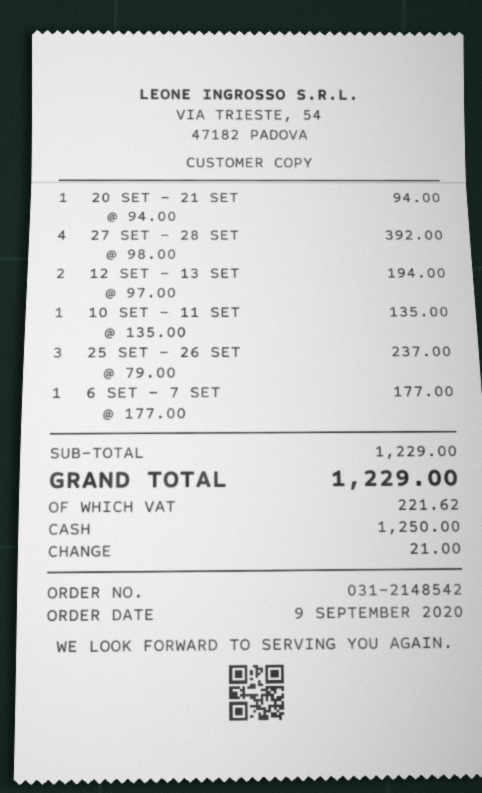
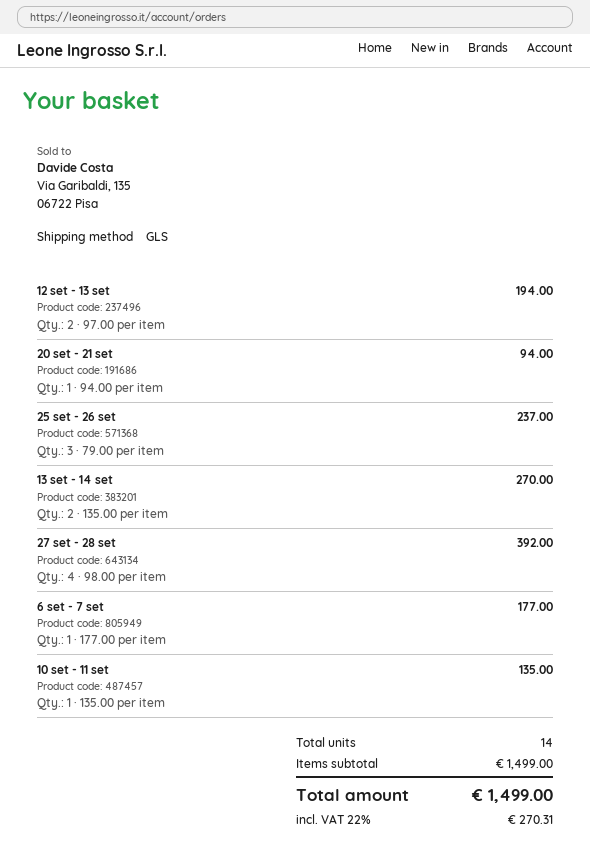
13 set - 14 set: none -> 2 x 135.00 = 270.00
subtotal: 1229.00 -> 1499.00
tax: 221.62 -> 270.31
total: 1229.00 -> 1499.00

